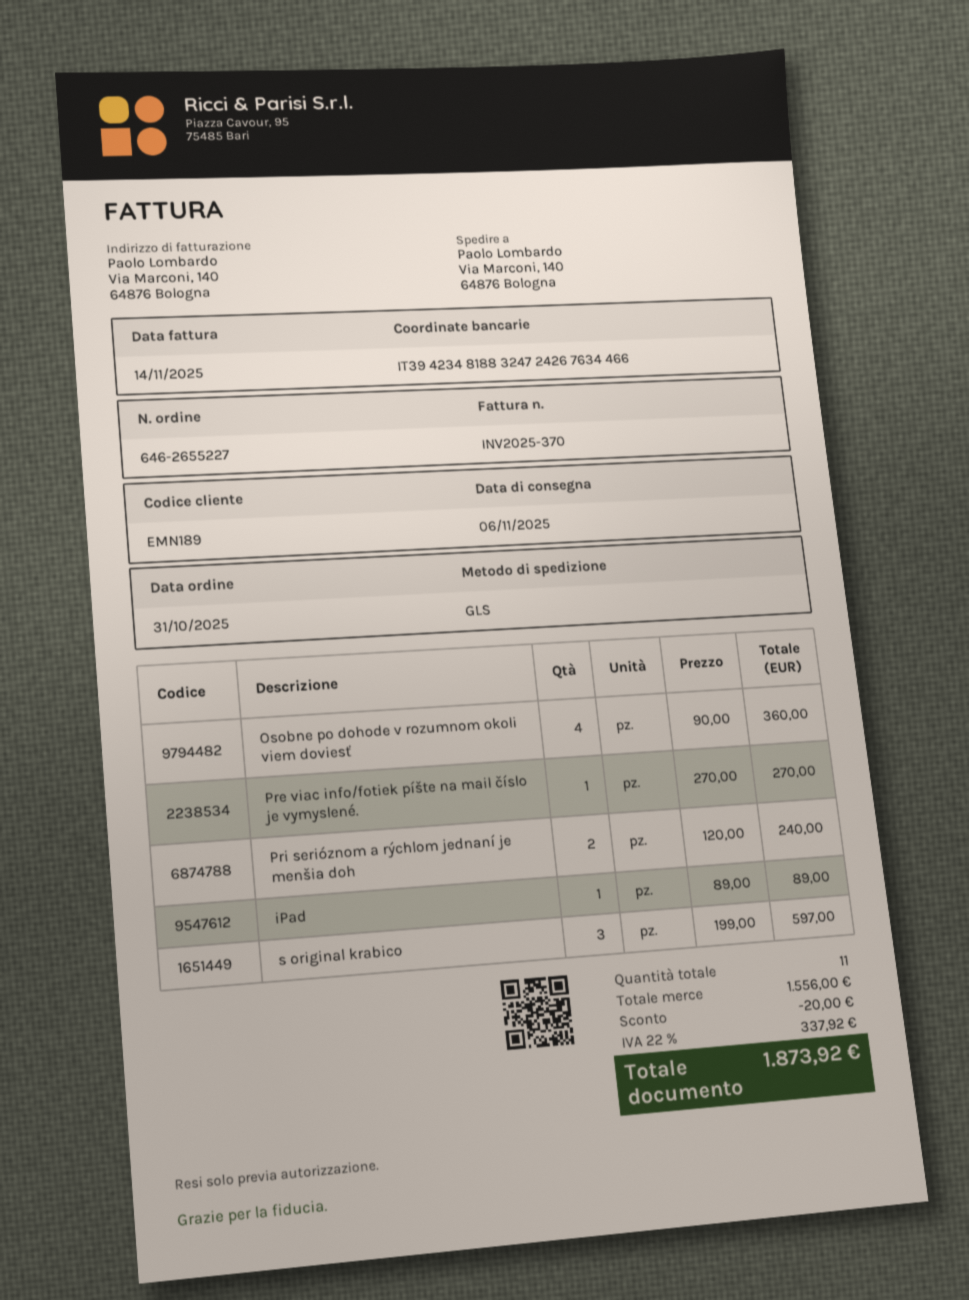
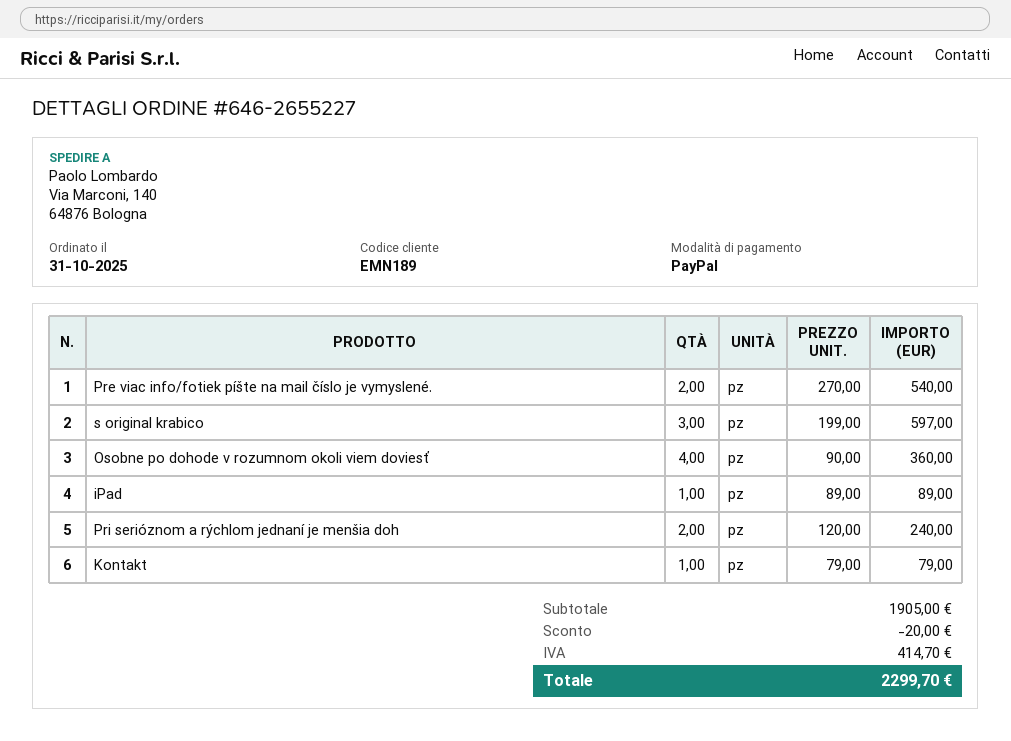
Pre viac info/fotiek píšte na mail číslo je vymyslené.: 1 x 270.00 = 270.00 -> 2 x 270.00 = 540.00
Kontakt: none -> 1 x 79.00 = 79.00
subtotal: 1556.00 -> 1905.00
tax: 337.92 -> 414.70
total: 1873.92 -> 2299.70

